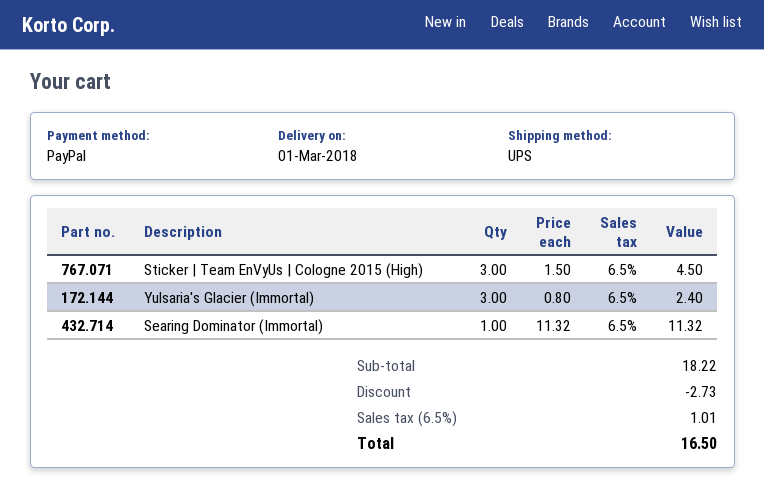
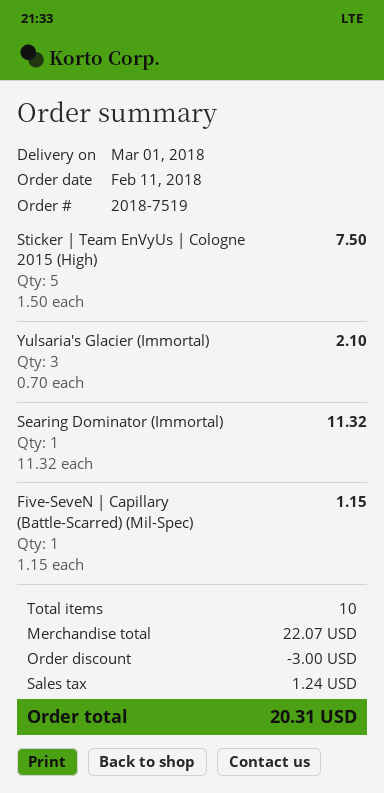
Sticker | Team EnVyUs | Cologne 2015 (High): 3 x 1.50 = 4.50 -> 5 x 1.50 = 7.50
Yulsaria's Glacier (Immortal): 3 x 0.80 = 2.40 -> 3 x 0.70 = 2.10
Five-SeveN | Capillary (Battle-Scarred) (Mil-Spec): none -> 1 x 1.15 = 1.15
subtotal: 18.22 -> 22.07
discount: 2.73 -> 3.00
tax: 1.01 -> 1.24
total: 16.50 -> 20.31

